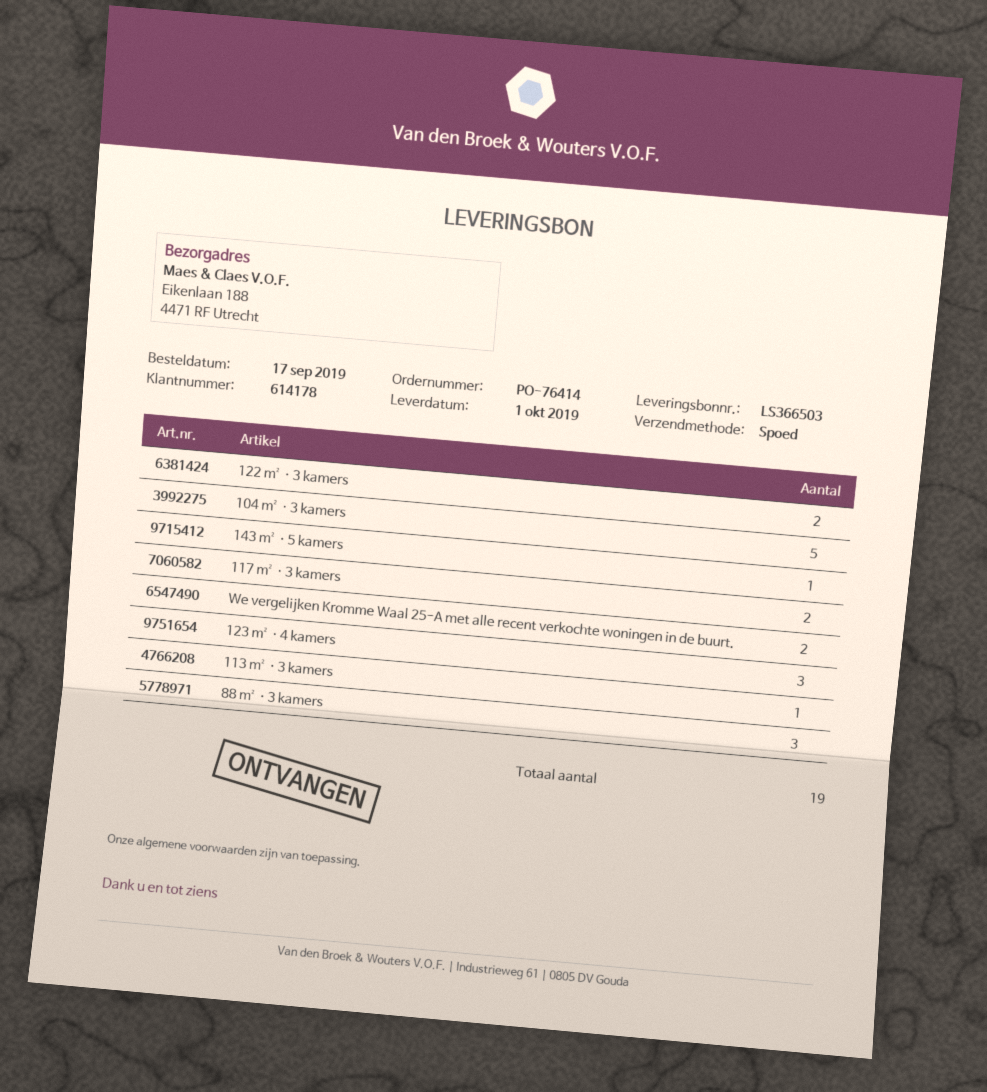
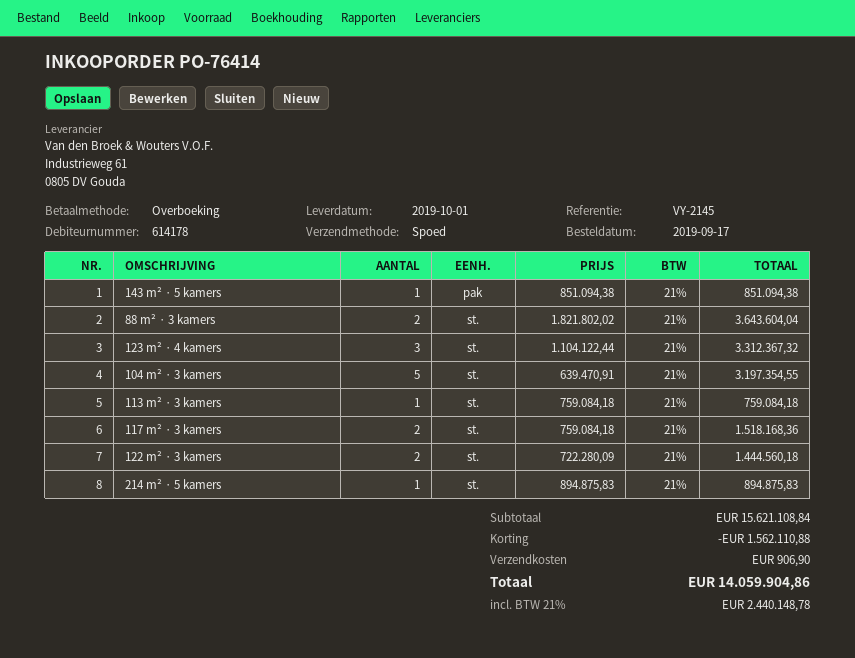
We vergelijken Kromme Waal 25-A met alle recent verkochte woningen in de buurt.: 2 -> none
88 m² · 3 kamers: 3 -> 2
214 m² · 5 kamers: none -> 1

